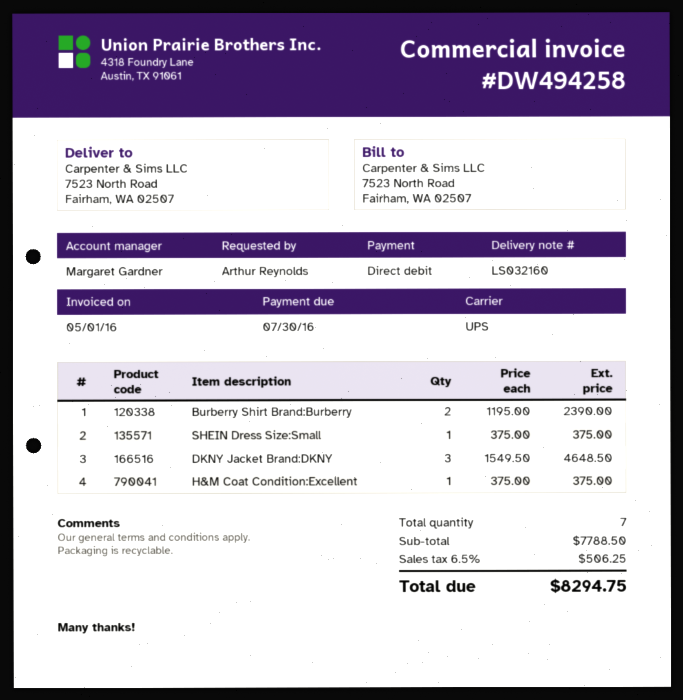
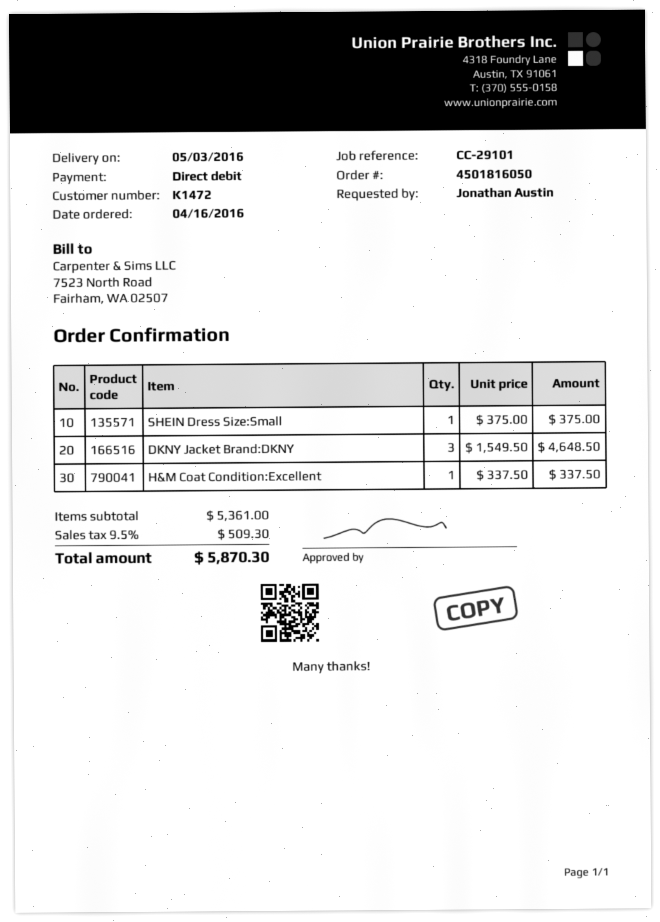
ordered by: Arthur Reynolds -> Jonathan Austin
Burberry Shirt Brand:Burberry: 2 x 1195.00 = 2390.00 -> none
H&M Coat Condition:Excellent: 1 x 375.00 = 375.00 -> 1 x 337.50 = 337.50
subtotal: 7788.50 -> 5361.00
tax: 6.5% = 506.25 -> 9.5% = 509.30
total: 8294.75 -> 5870.30

